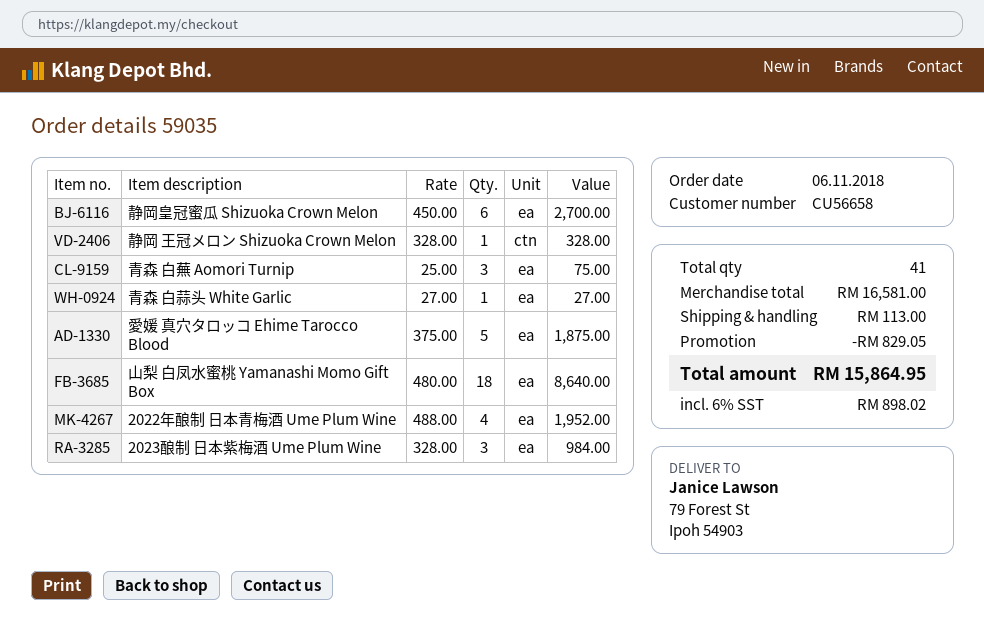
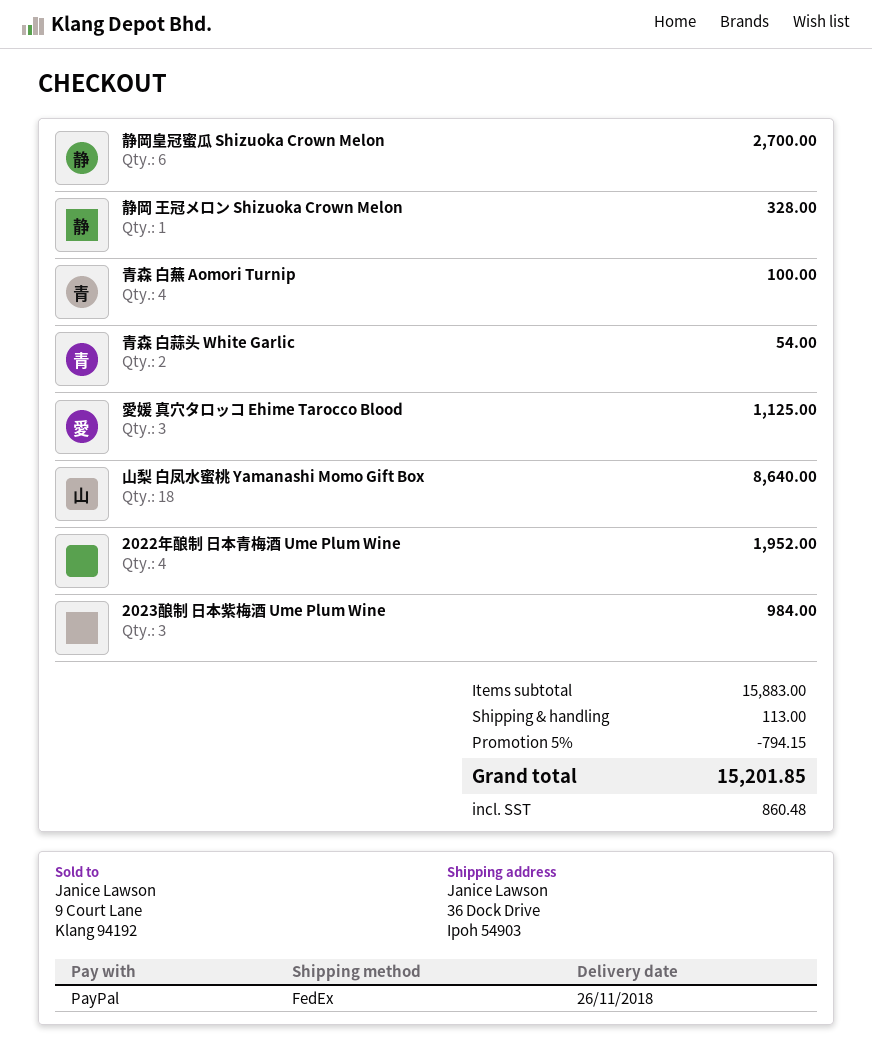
ship to: 79 Forest St, Ipoh 54903 -> 36 Dock Drive, Ipoh 54903
青森 白蕪 Aomori Turnip: 3 for 75.00 -> 4 for 100.00
青森 白蒜头 White Garlic: 1 for 27.00 -> 2 for 54.00
愛媛 真穴タロッコ Ehime Tarocco Blood: 5 for 1875.00 -> 3 for 1125.00
subtotal: 16581.00 -> 15883.00
discount: 829.05 -> 794.15
tax: 898.02 -> 860.48
total: 15864.95 -> 15201.85

